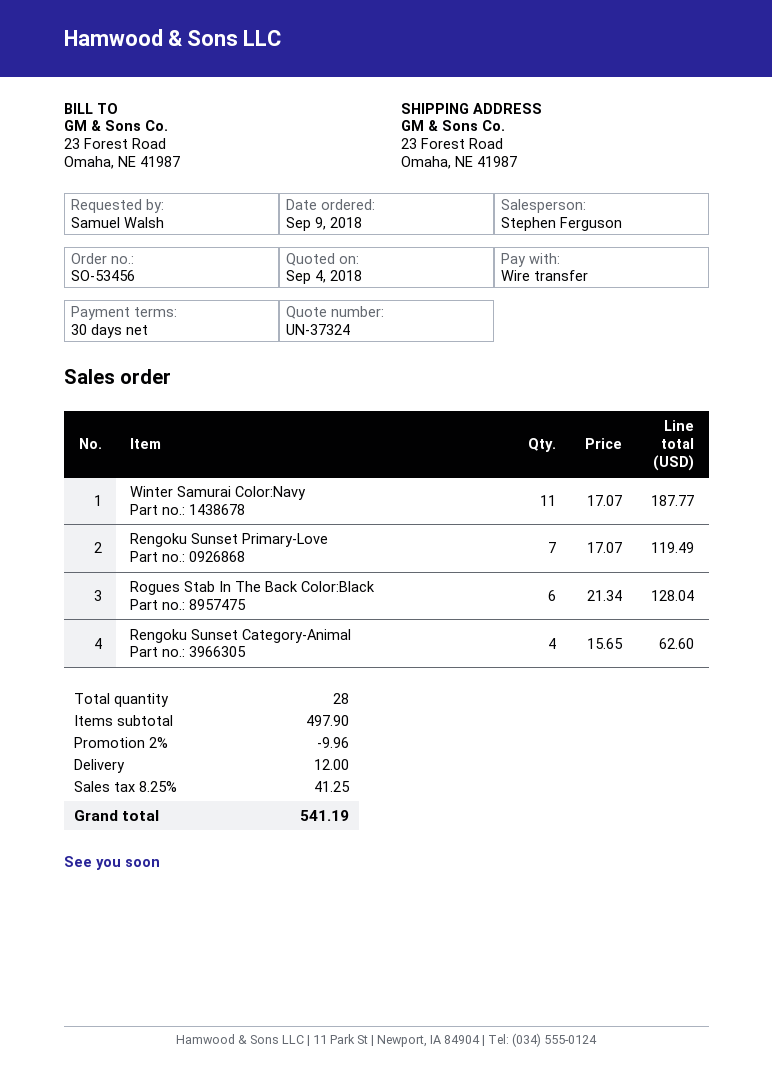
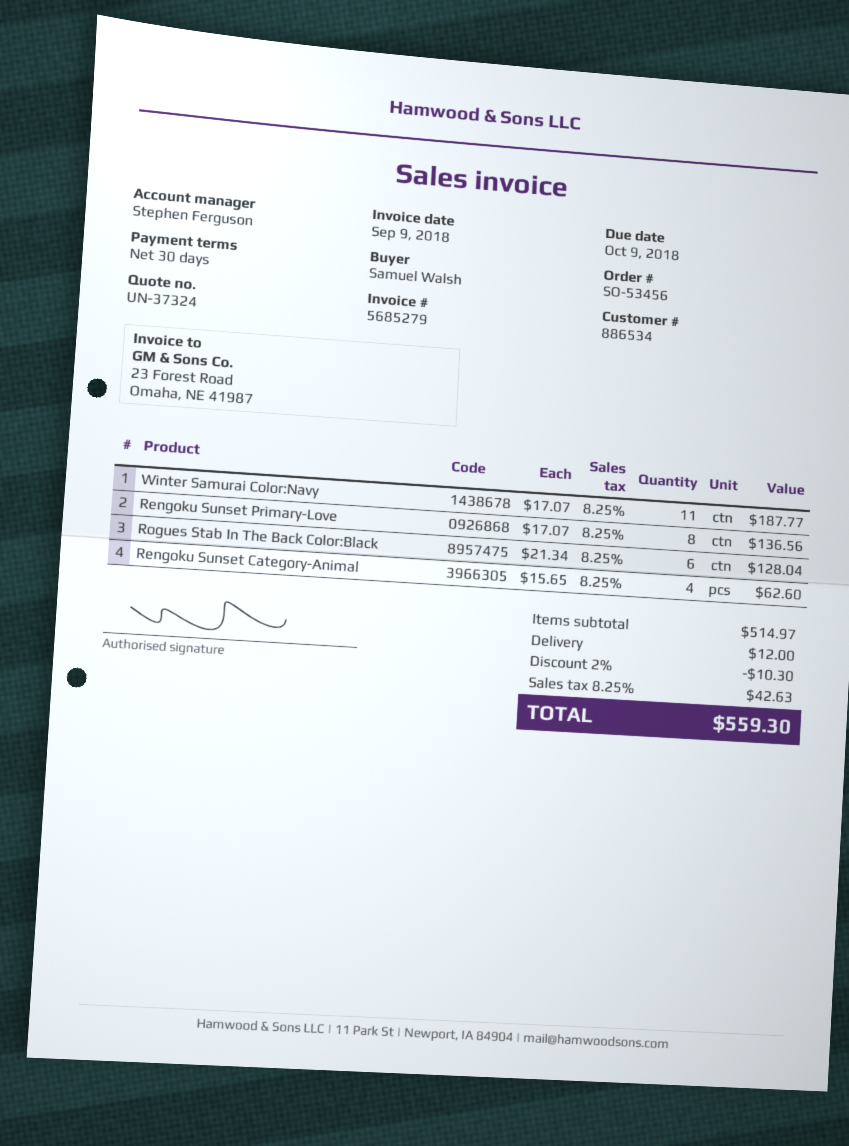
Rengoku Sunset Primary-Love: 7 x 17.07 = 119.49 -> 8 x 17.07 = 136.56
subtotal: 497.90 -> 514.97
discount: 2% = 9.96 -> 2% = 10.30
tax: 8.25% = 41.25 -> 8.25% = 42.63
total: 541.19 -> 559.30

